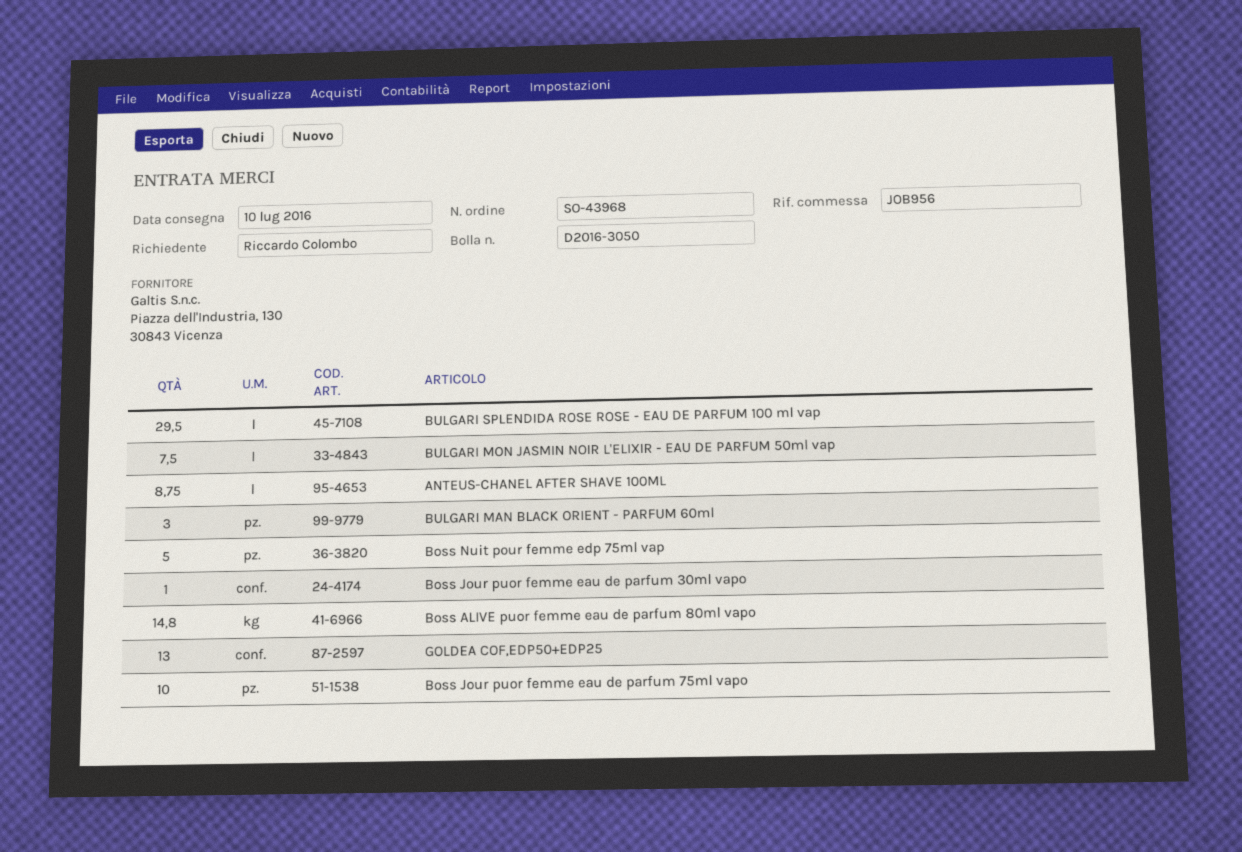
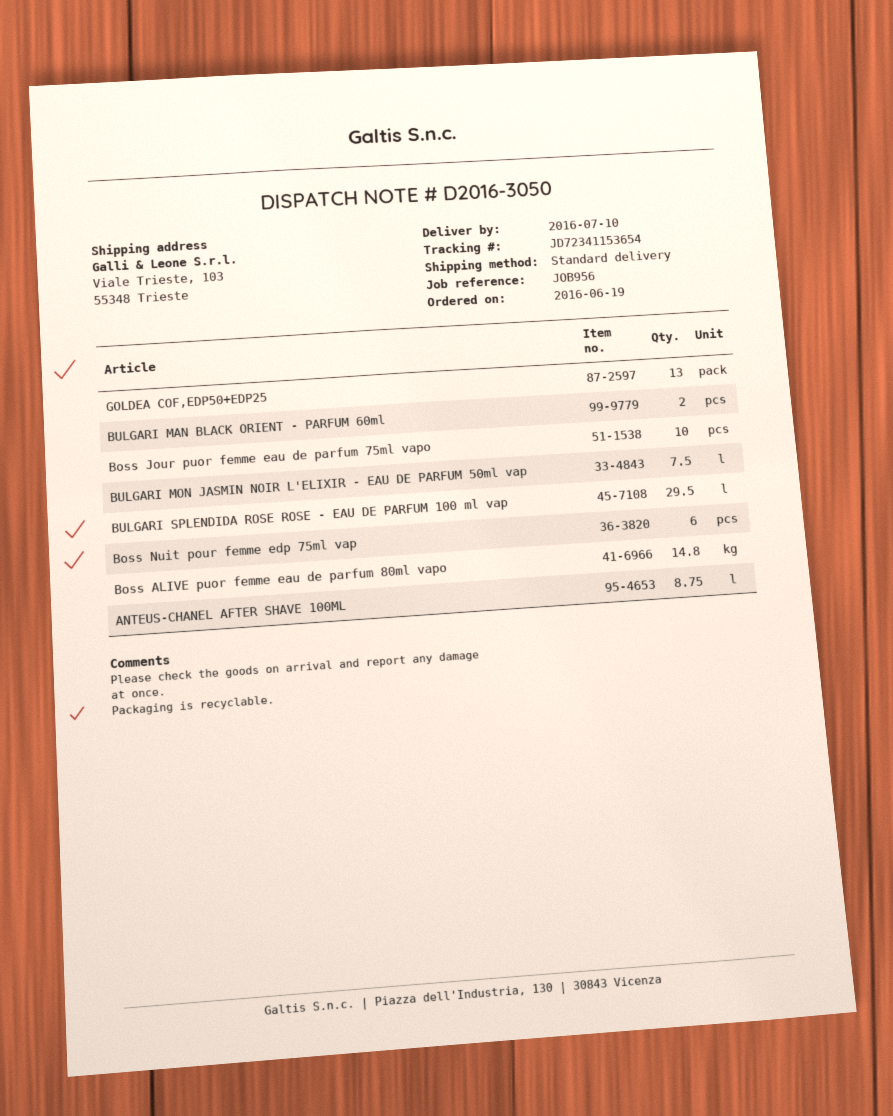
BULGARI MAN BLACK ORIENT - PARFUM 60ml: 3 -> 2
Boss Nuit pour femme edp 75ml vap: 5 -> 6
Boss Jour puor femme eau de parfum 30ml vapo: 1 -> none

